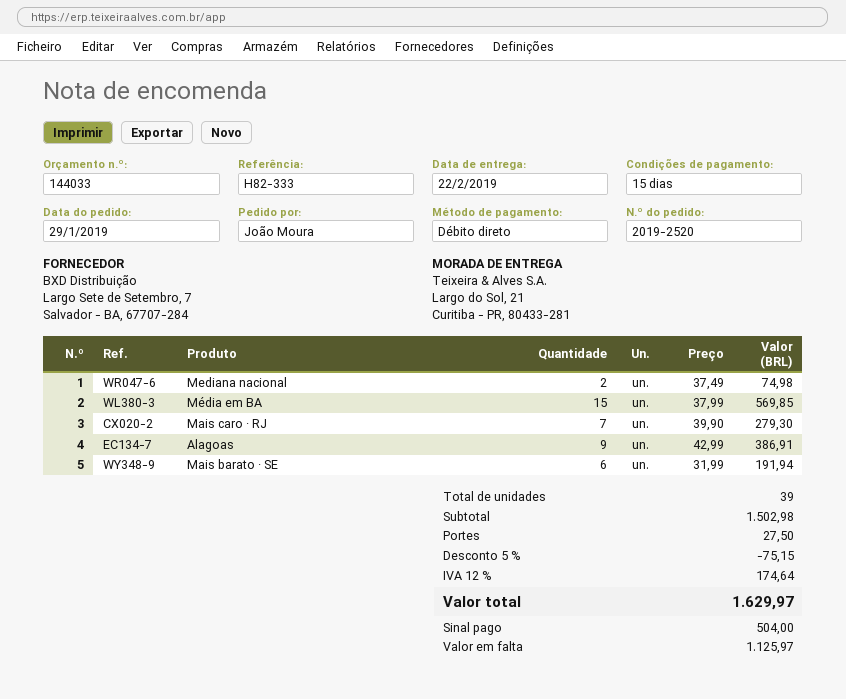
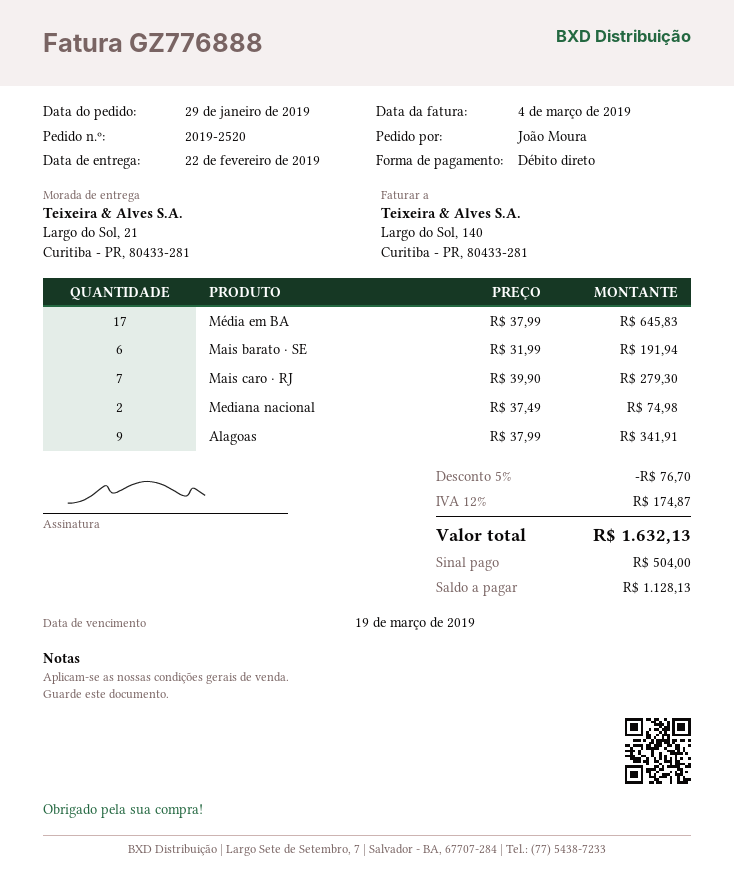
Média em BA: 15 x 37.99 = 569.85 -> 17 x 37.99 = 645.83
Alagoas: 9 x 42.99 = 386.91 -> 9 x 37.99 = 341.91
discount: 5% = 75.15 -> 5% = 76.70
shipping: 27.50 -> none
tax: 12% = 174.64 -> 12% = 174.87
total: 1629.97 -> 1632.13
balance: 1125.97 -> 1128.13

